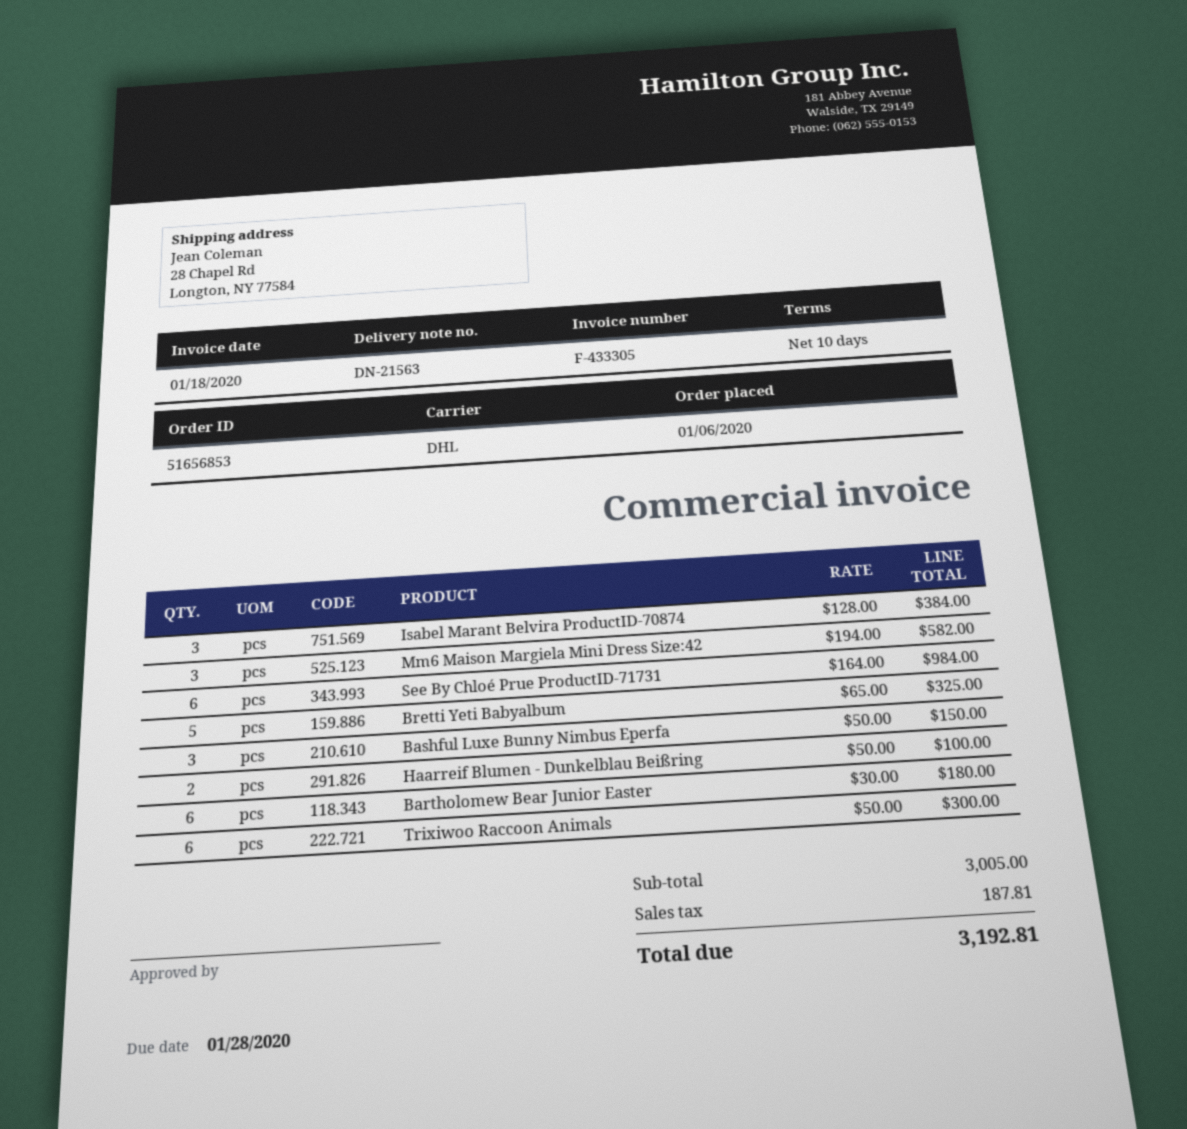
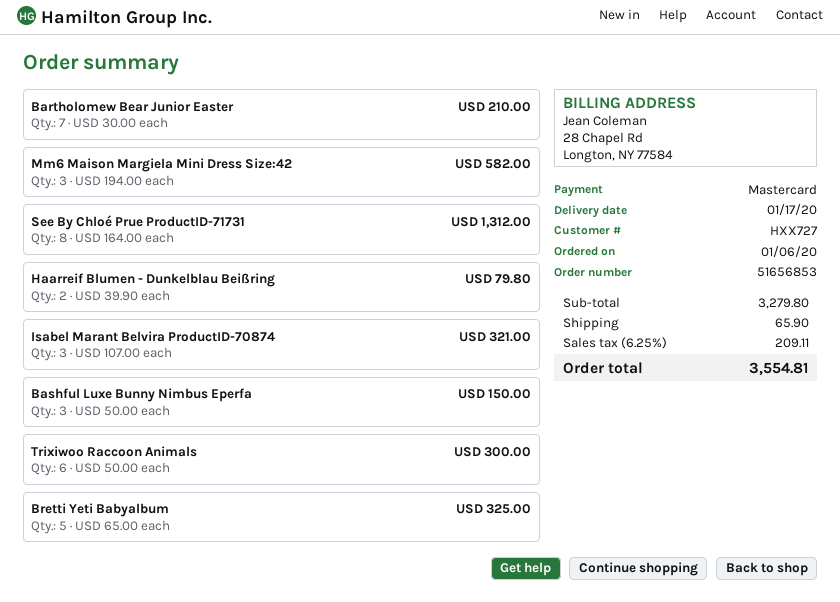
Isabel Marant Belvira ProductID-70874: 3 x 128.00 = 384.00 -> 3 x 107.00 = 321.00
See By Chloé Prue ProductID-71731: 6 x 164.00 = 984.00 -> 8 x 164.00 = 1312.00
Haarreif Blumen - Dunkelblau Beißring: 2 x 50.00 = 100.00 -> 2 x 39.90 = 79.80
Bartholomew Bear Junior Easter: 6 x 30.00 = 180.00 -> 7 x 30.00 = 210.00
subtotal: 3005.00 -> 3279.80
shipping: none -> 65.90
tax: 187.81 -> 209.11
total: 3192.81 -> 3554.81

